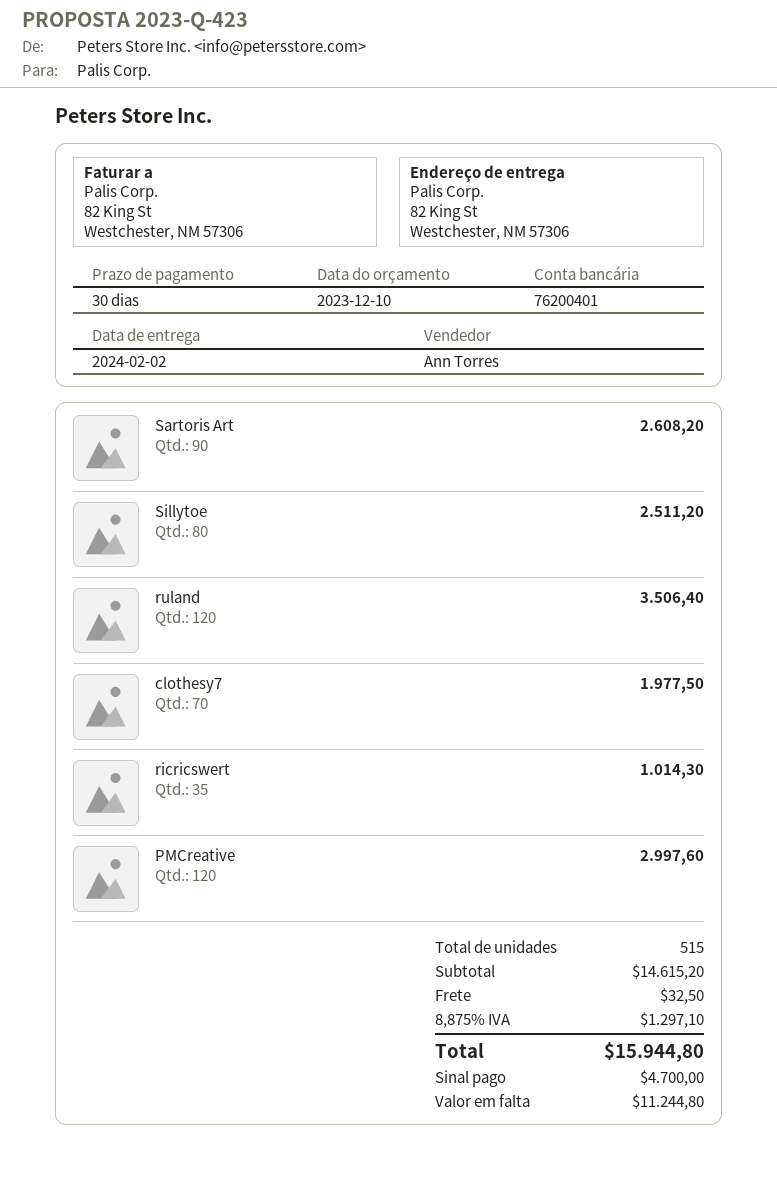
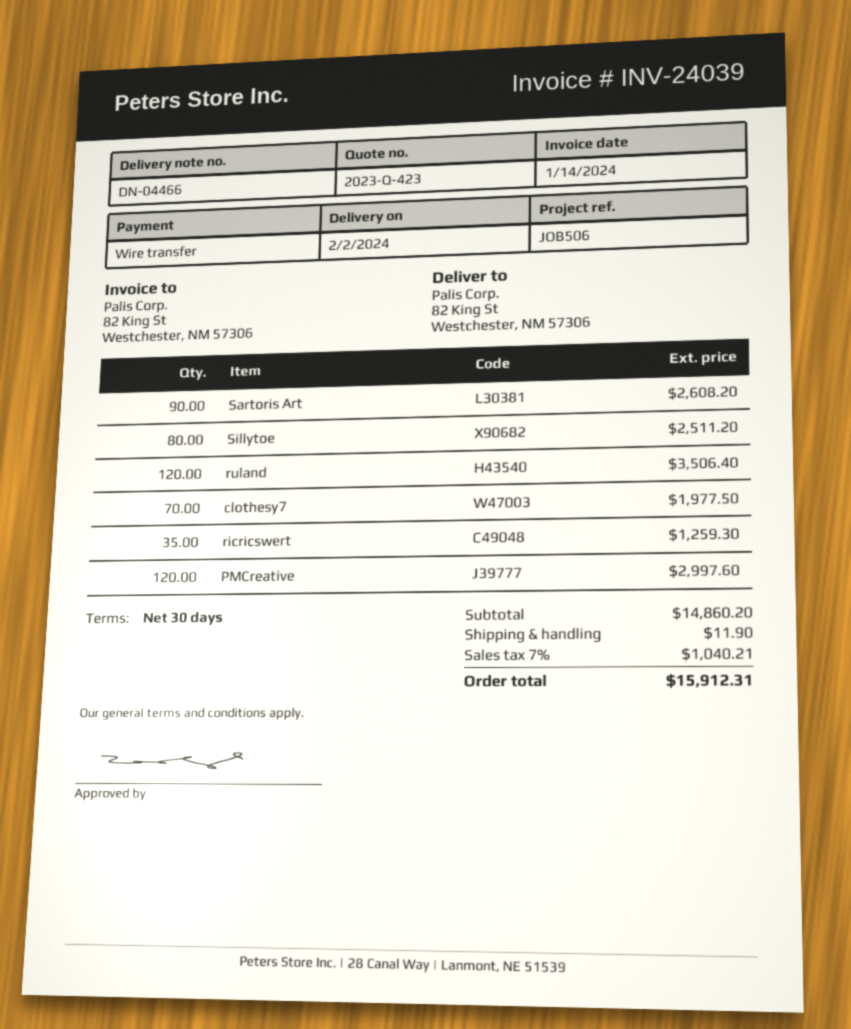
ricricswert: 35 for 1014.30 -> 35 for 1259.30
subtotal: 14615.20 -> 14860.20
shipping: 32.50 -> 11.90
tax: 8.875% = 1297.10 -> 7% = 1040.21
total: 15944.80 -> 15912.31

